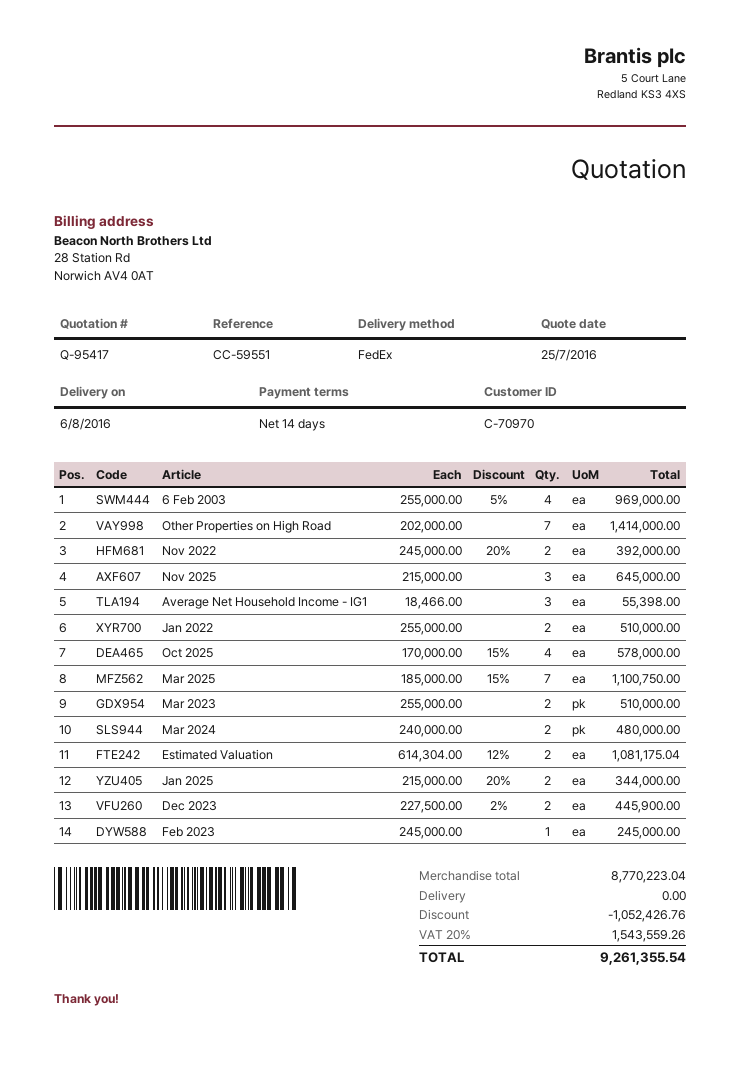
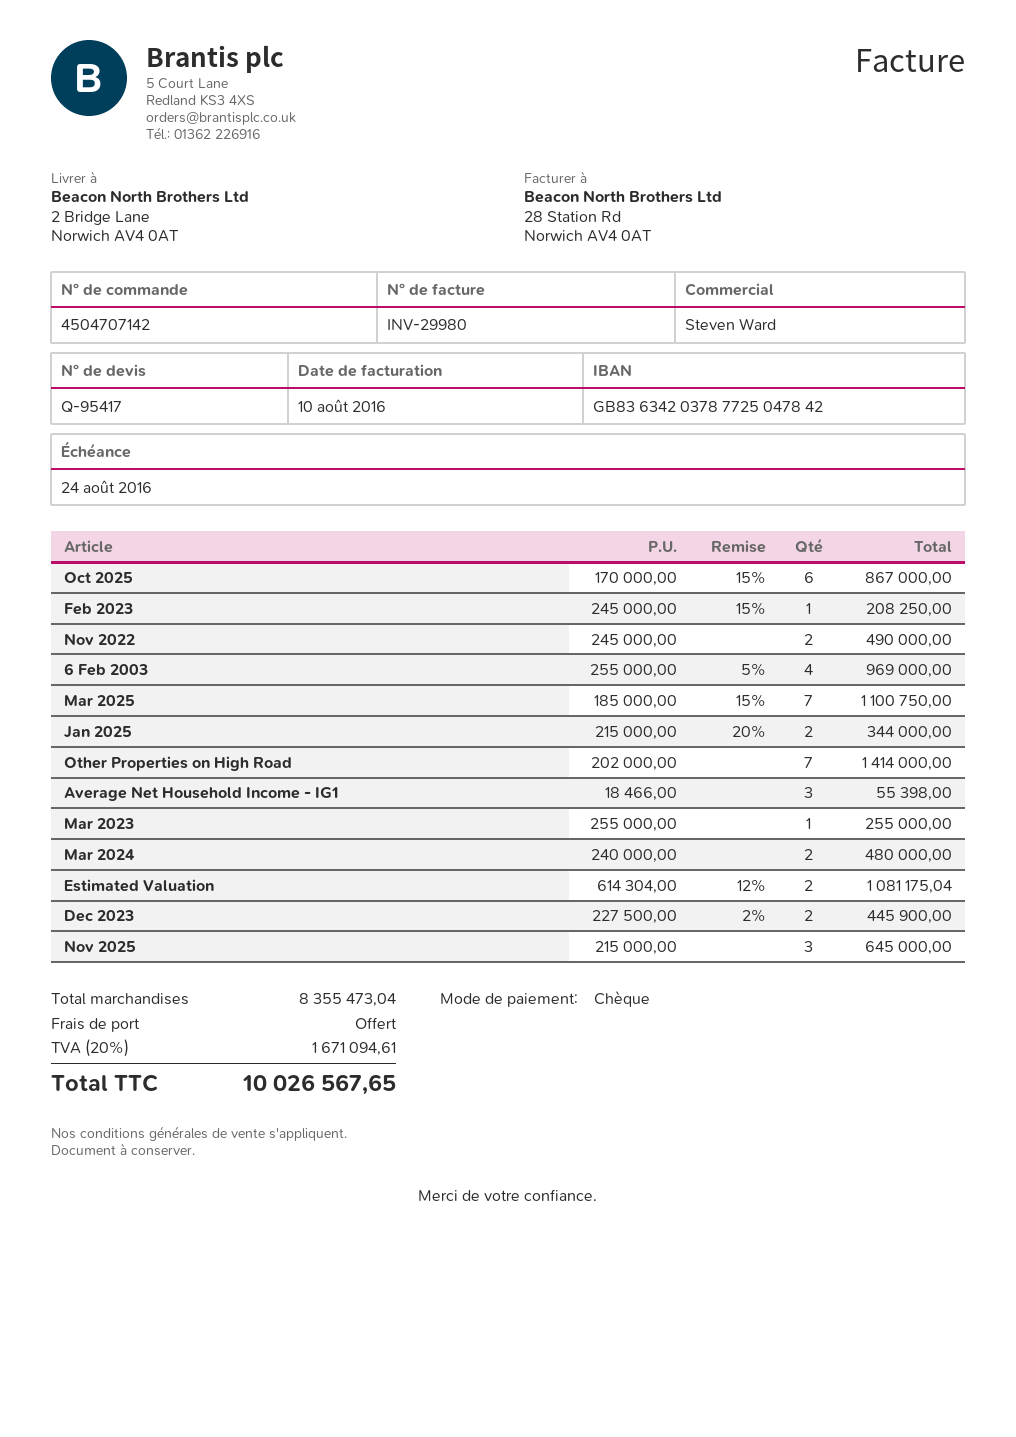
Nov 2022: 2 x 245000.00 - 20% = 392000.00 -> 2 x 245000.00 = 490000.00
Jan 2022: 2 x 255000.00 = 510000.00 -> none
Oct 2025: 4 x 170000.00 - 15% = 578000.00 -> 6 x 170000.00 - 15% = 867000.00
Mar 2023: 2 x 255000.00 = 510000.00 -> 1 x 255000.00 = 255000.00
Feb 2023: 1 x 245000.00 = 245000.00 -> 1 x 245000.00 - 15% = 208250.00
subtotal: 8770223.04 -> 8355473.04
discount: 1052426.76 -> none
tax: 20% = 1543559.26 -> 20% = 1671094.61
total: 9261355.54 -> 10026567.65

